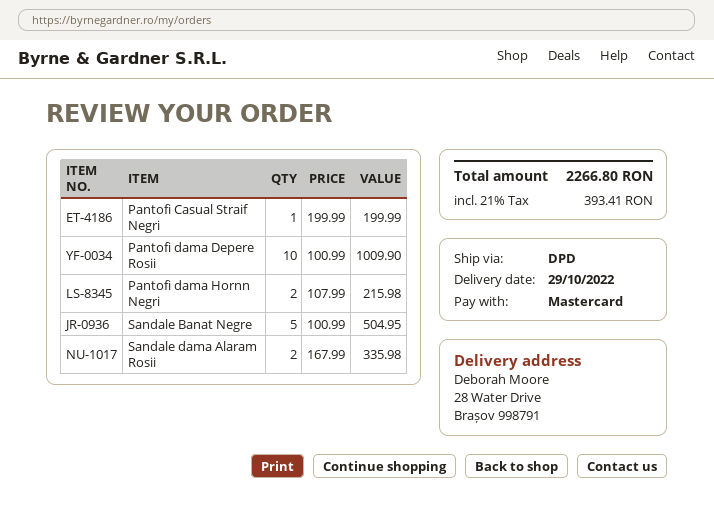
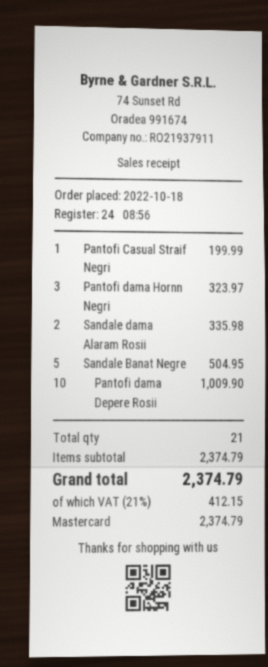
Pantofi dama Hornn Negri: 2 for 215.98 -> 3 for 323.97
tax: 21% = 393.41 -> 21% = 412.15
total: 2266.80 -> 2374.79

